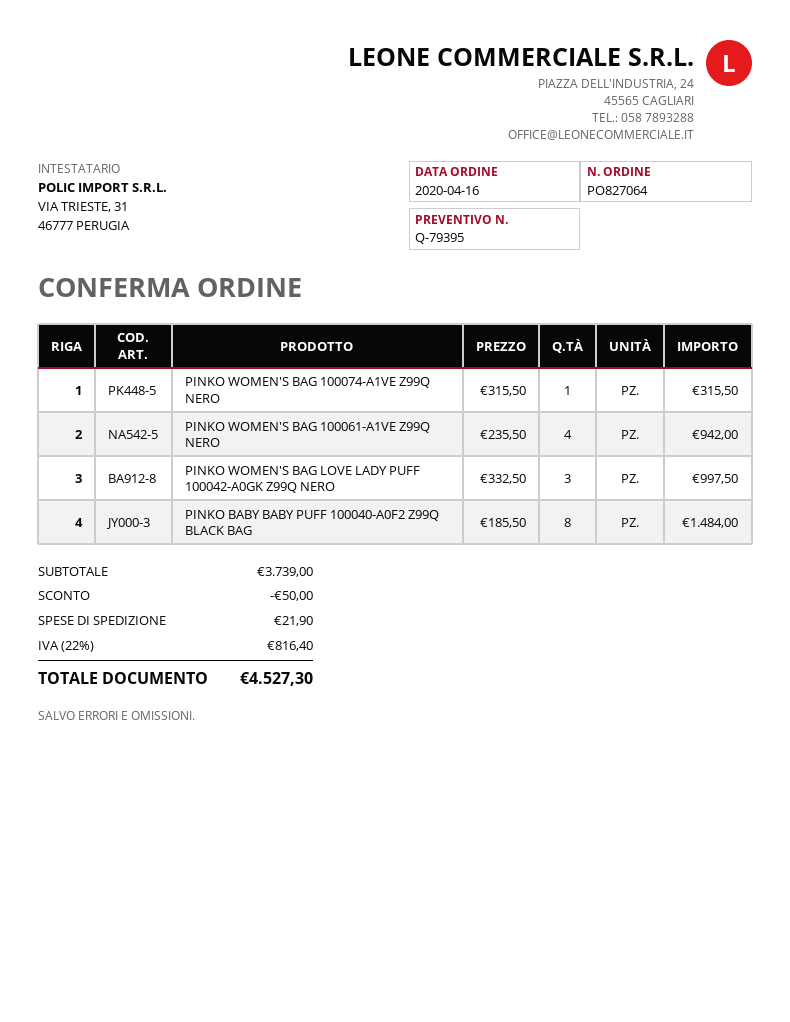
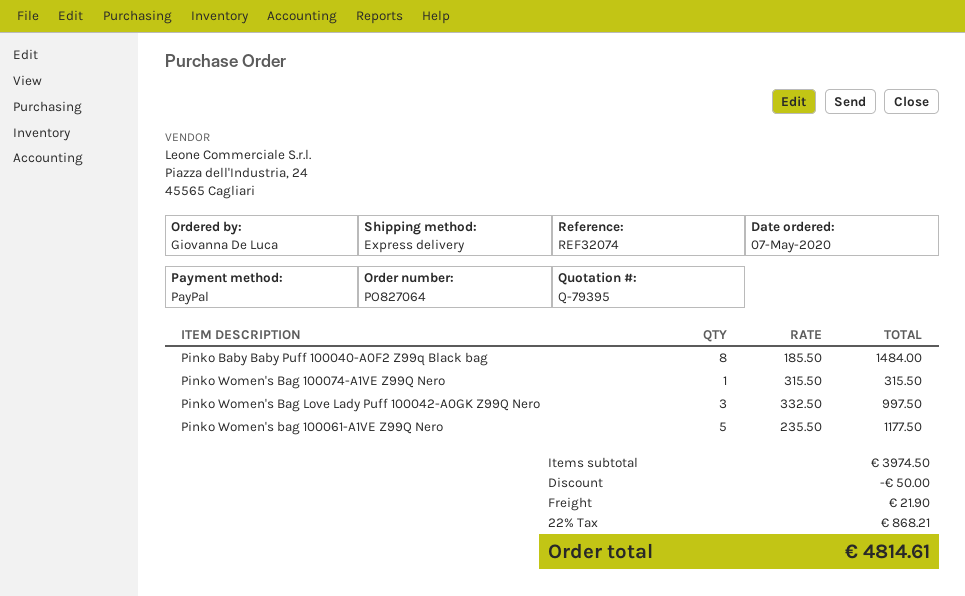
order date: 2020-04-16 -> 2020-05-07
PINKO WOMEN'S BAG 100061-A1VE Z99Q NERO: 4 x 235.50 = 942.00 -> 5 x 235.50 = 1177.50
subtotal: 3739.00 -> 3974.50
tax: 22% = 816.40 -> 22% = 868.21
total: 4527.30 -> 4814.61

